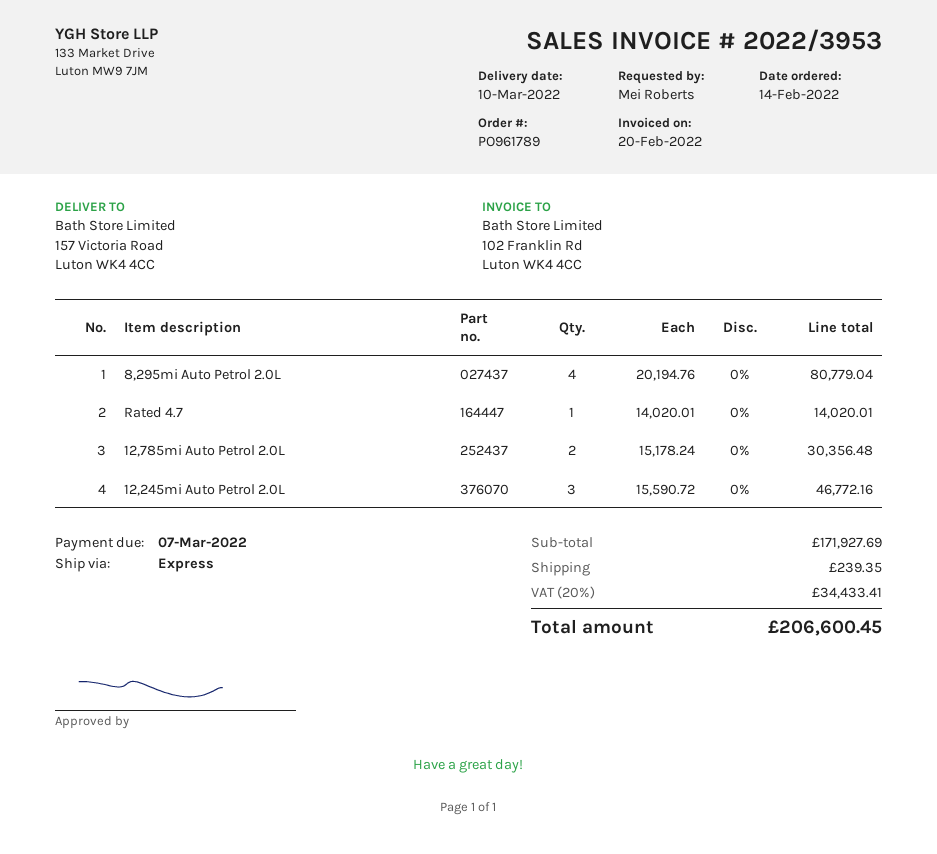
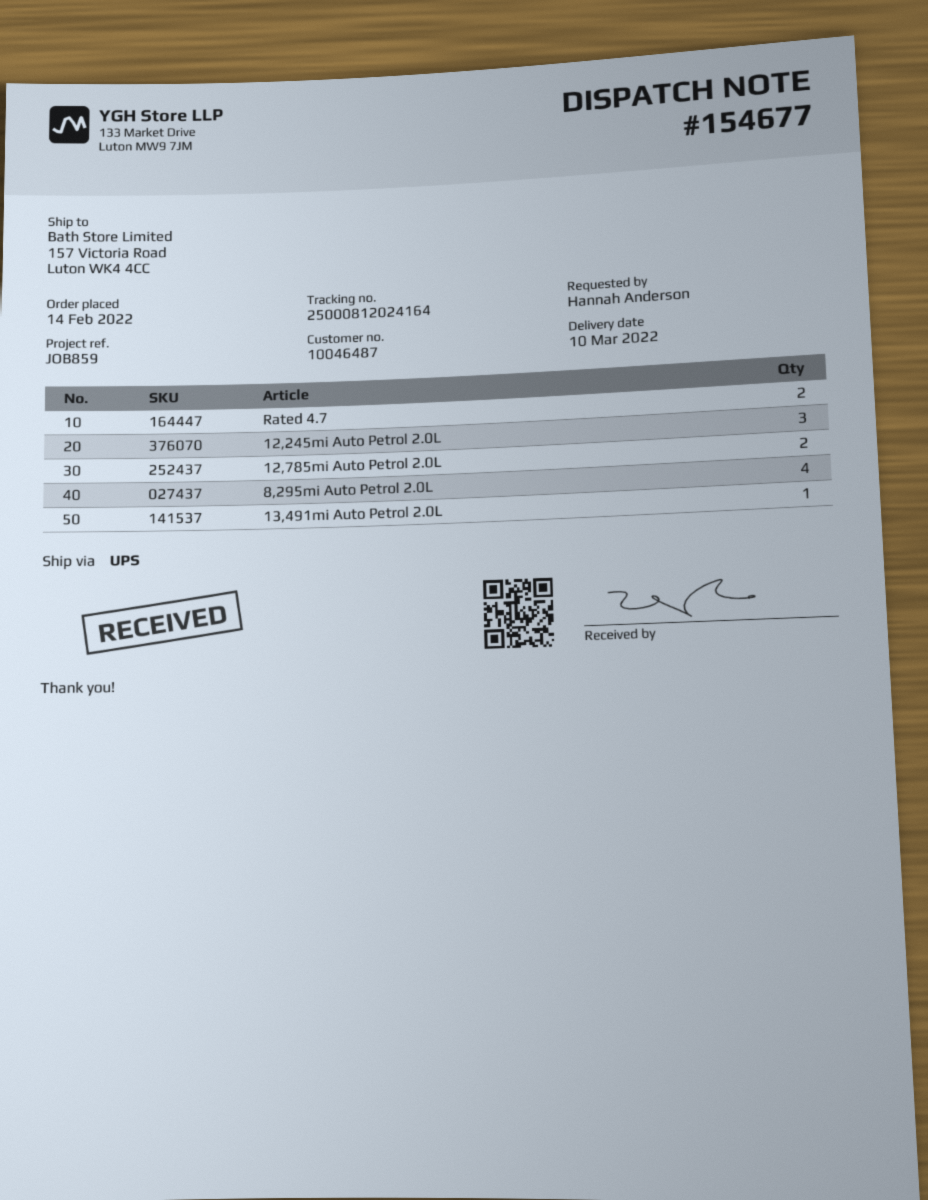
ordered by: Mei Roberts -> Hannah Anderson
shipping method: express -> UPS
Rated 4.7: 1 -> 2
13,491mi Auto Petrol 2.0L: none -> 1

